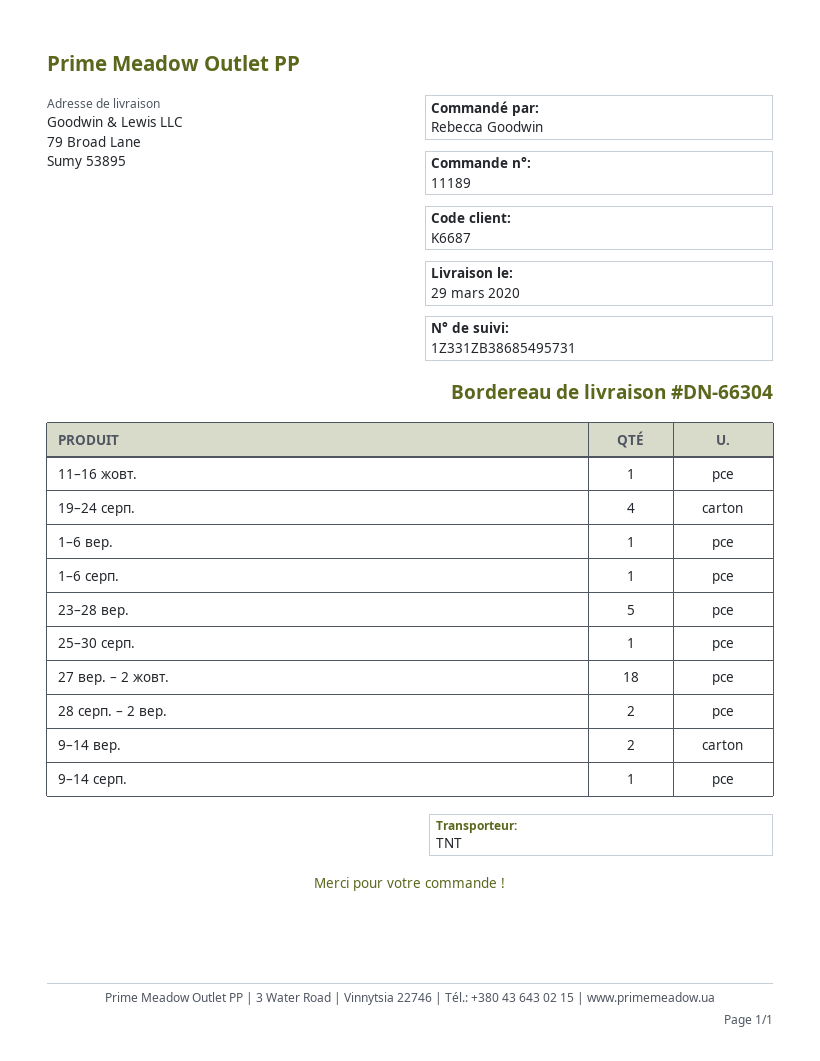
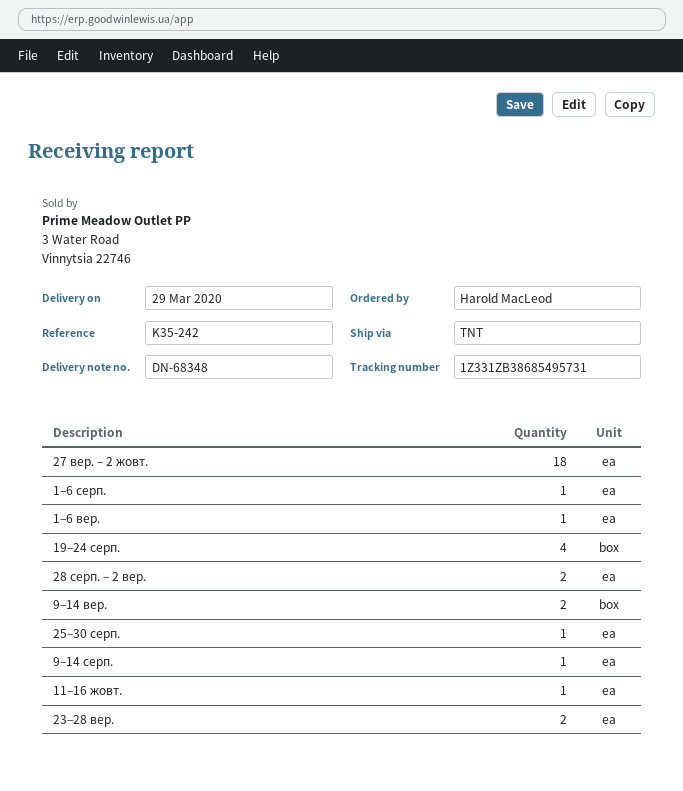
delivery note number: DN-66304 -> DN-68348
ordered by: Rebecca Goodwin -> Harold MacLeod
23–28 вер.: 5 -> 2

